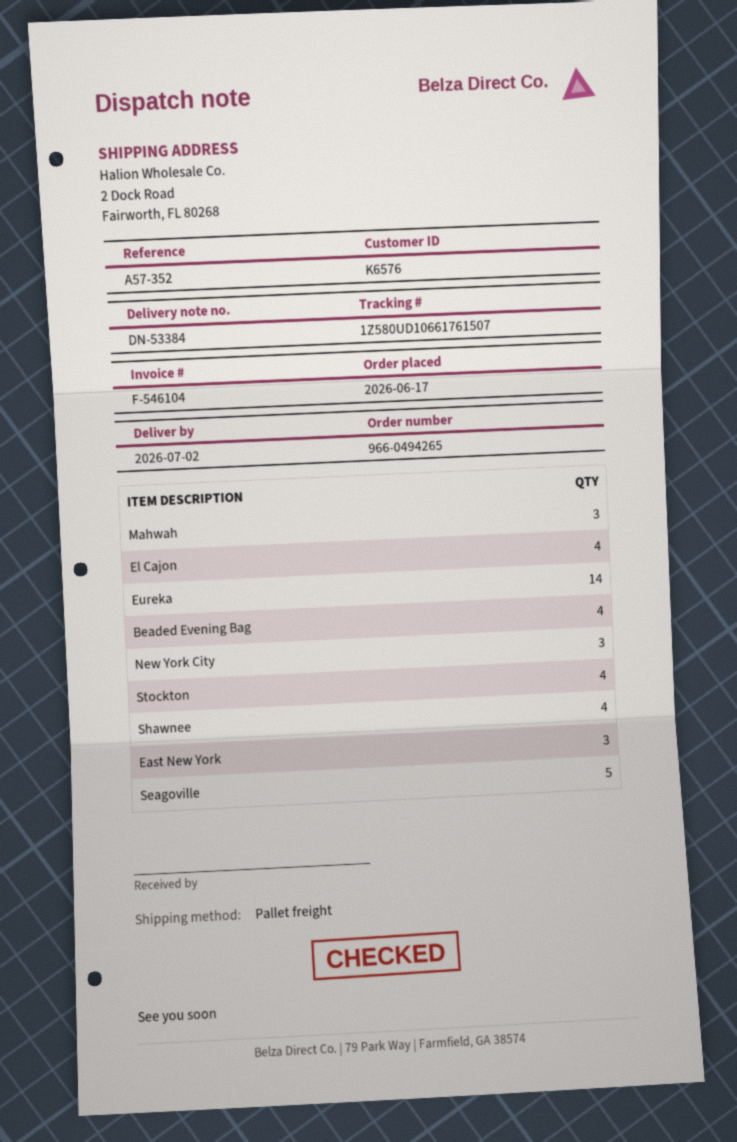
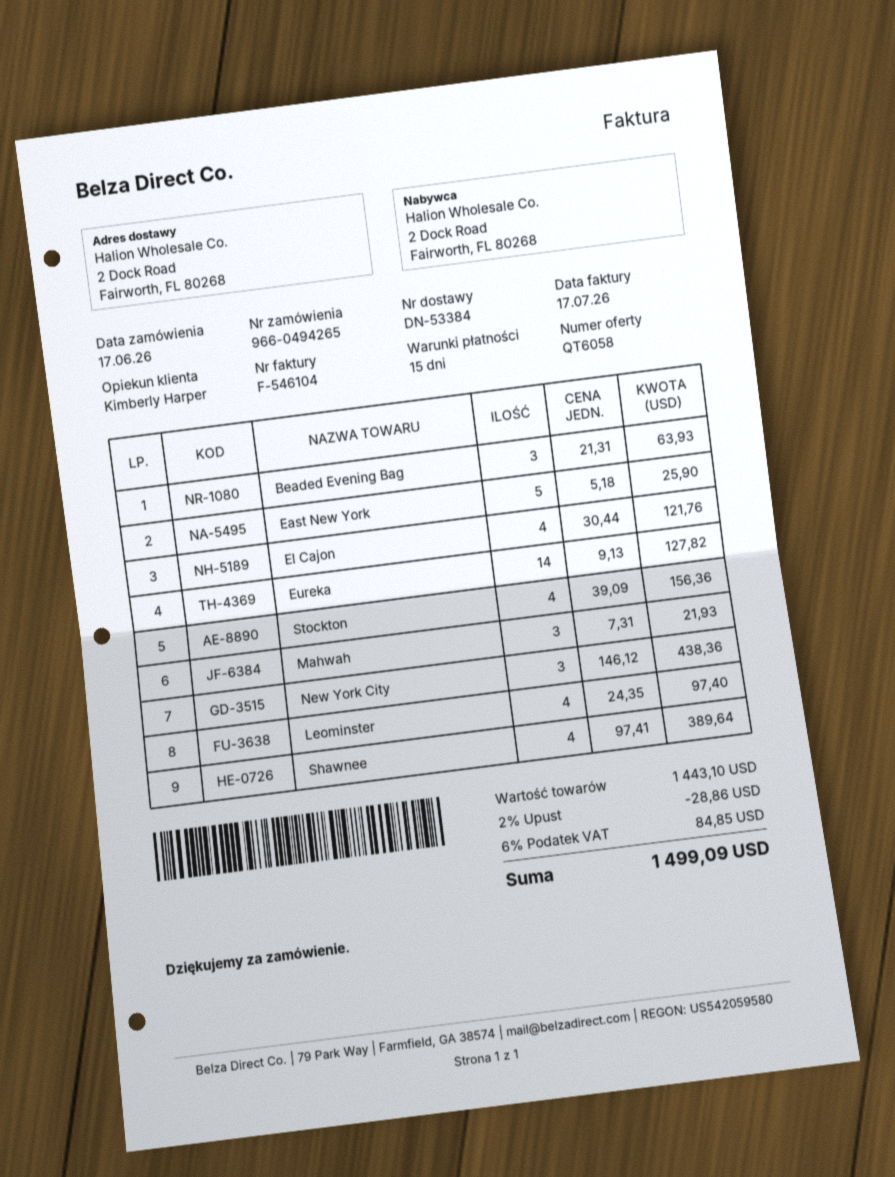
Beaded Evening Bag: 4 -> 3
East New York: 3 -> 5
Seagoville: 5 -> none
Leominster: none -> 4

